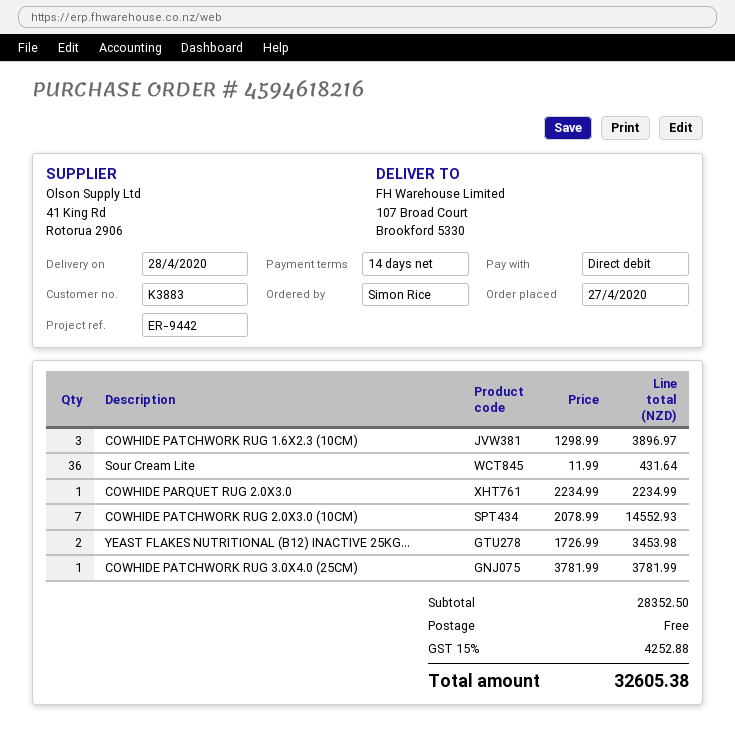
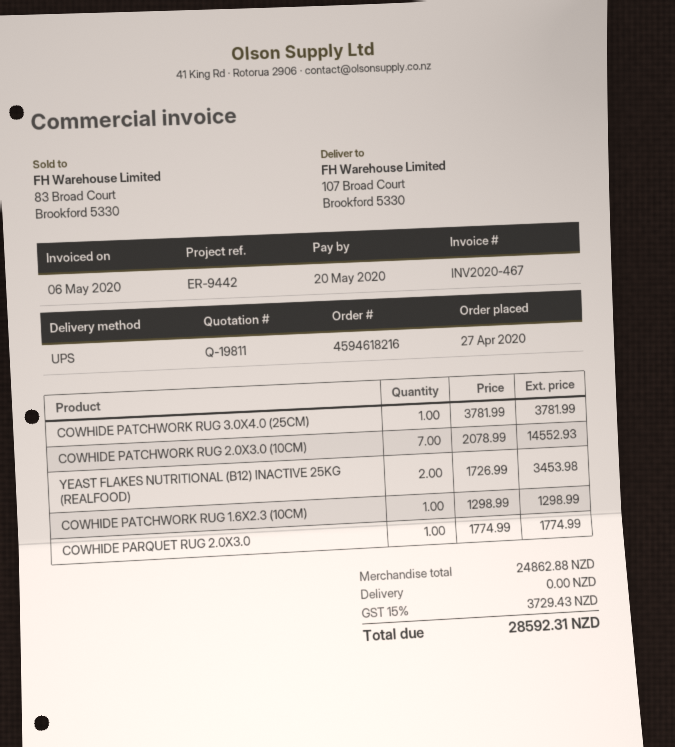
COWHIDE PATCHWORK RUG 1.6X2.3 (10CM): 3 x 1298.99 = 3896.97 -> 1 x 1298.99 = 1298.99
Sour Cream Lite: 36 x 11.99 = 431.64 -> none
COWHIDE PARQUET RUG 2.0X3.0: 1 x 2234.99 = 2234.99 -> 1 x 1774.99 = 1774.99
subtotal: 28352.50 -> 24862.88
tax: 15% = 4252.88 -> 15% = 3729.43
total: 32605.38 -> 28592.31

